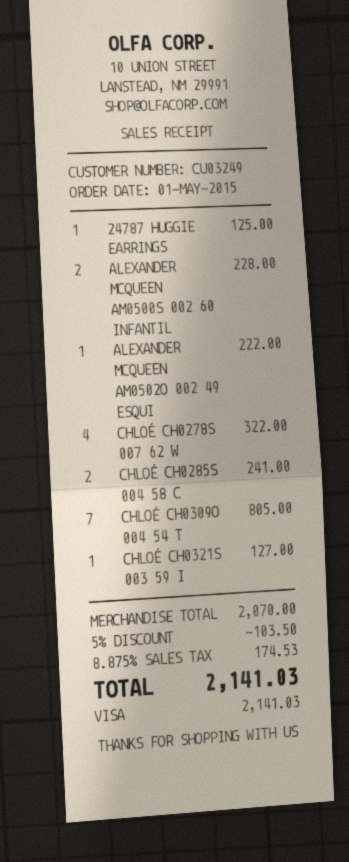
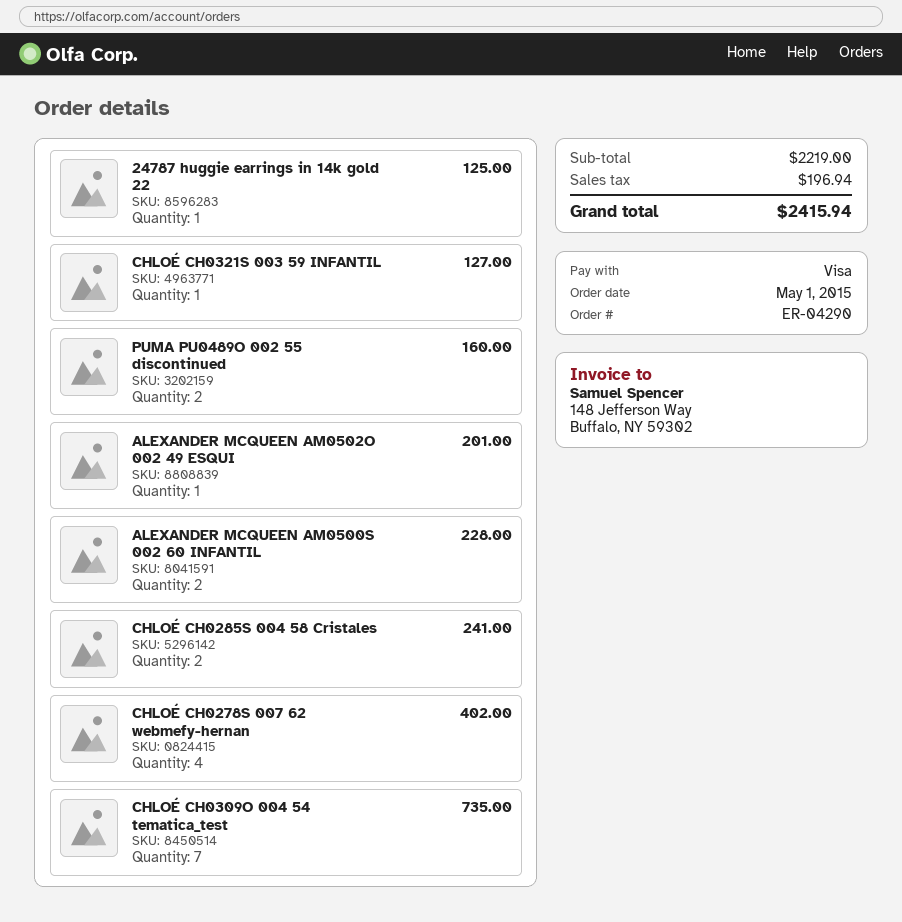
ALEXANDER MCQUEEN AM0502O 002 49 ESQUI: 1 for 222.00 -> 1 for 201.00
CHLOÉ CH0278S 007 62 W: 4 for 322.00 -> 4 for 402.00
CHLOÉ CH0309O 004 54 T: 7 for 805.00 -> 7 for 735.00
PUMA PU0489O 002 55 discontinued: none -> 2 for 160.00
subtotal: 2070.00 -> 2219.00
discount: 5% = 103.50 -> none
tax: 174.53 -> 196.94
total: 2141.03 -> 2415.94

